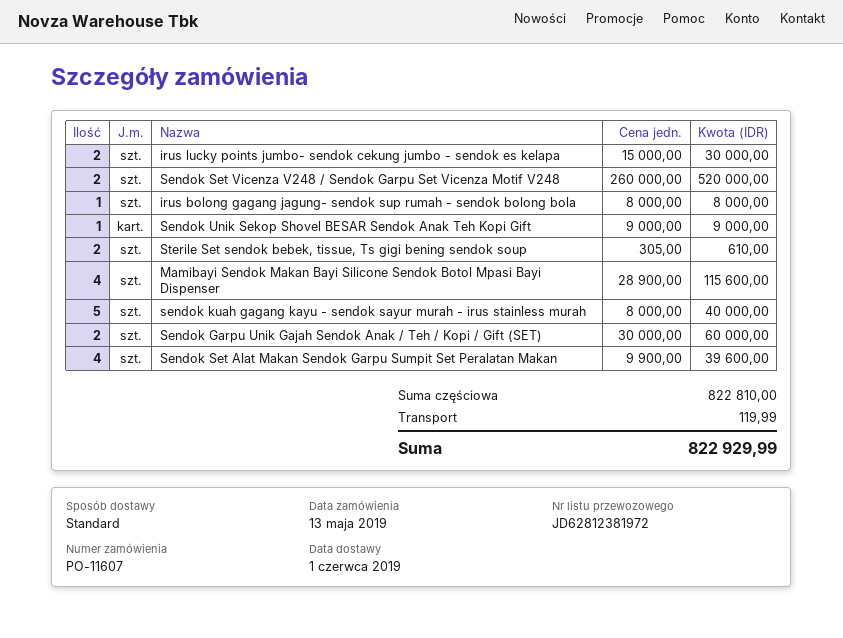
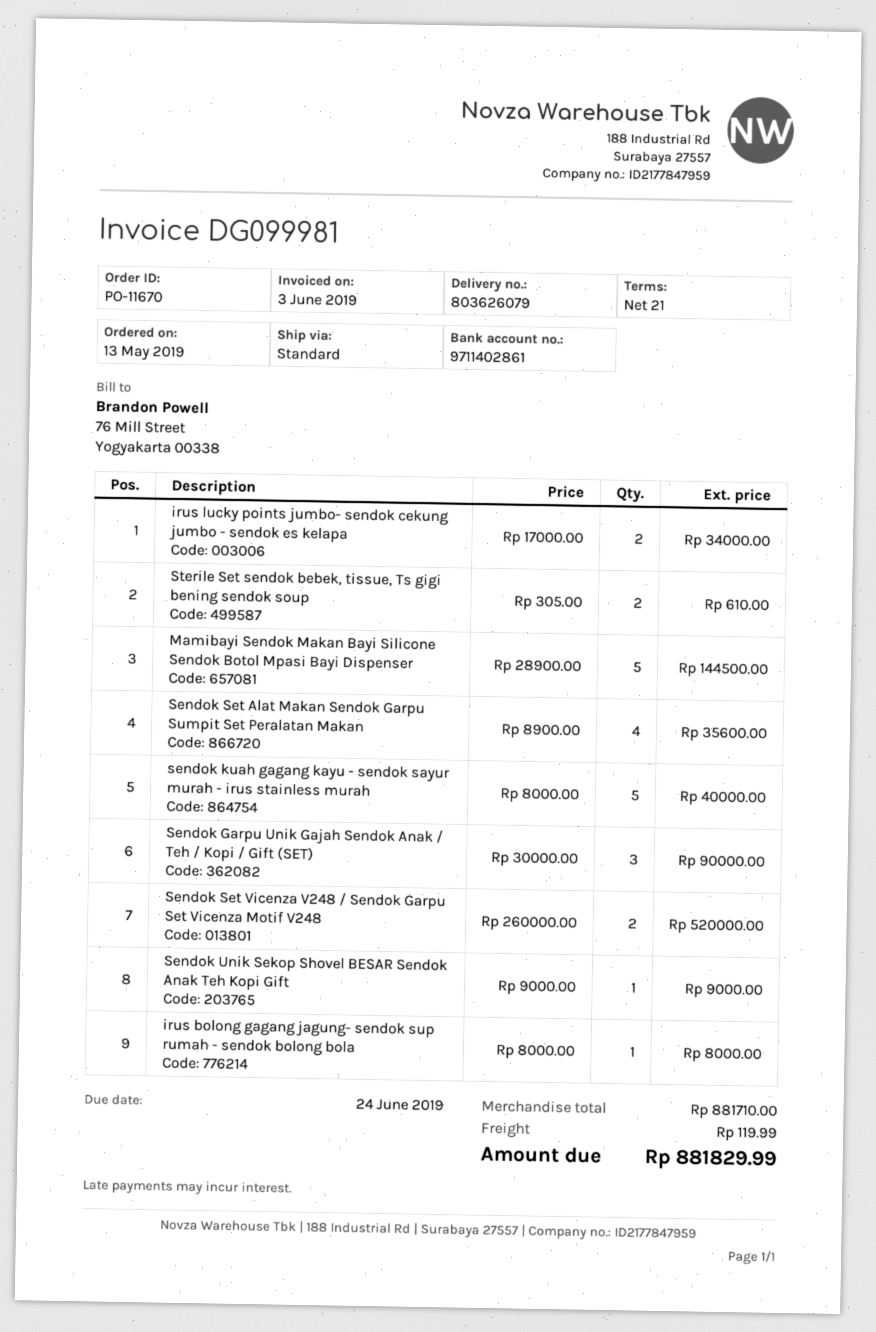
order number: PO-11607 -> PO-11670
irus lucky points jumbo- sendok cekung jumbo - sendok es kelapa: 2 x 15000.00 = 30000.00 -> 2 x 17000.00 = 34000.00
Mamibayi Sendok Makan Bayi Silicone Sendok Botol Mpasi Bayi Dispenser: 4 x 28900.00 = 115600.00 -> 5 x 28900.00 = 144500.00
Sendok Garpu Unik Gajah Sendok Anak / Teh / Kopi / Gift (SET): 2 x 30000.00 = 60000.00 -> 3 x 30000.00 = 90000.00
Sendok Set Alat Makan Sendok Garpu Sumpit Set Peralatan Makan: 4 x 9900.00 = 39600.00 -> 4 x 8900.00 = 35600.00
subtotal: 822810.00 -> 881710.00
total: 822929.99 -> 881829.99

